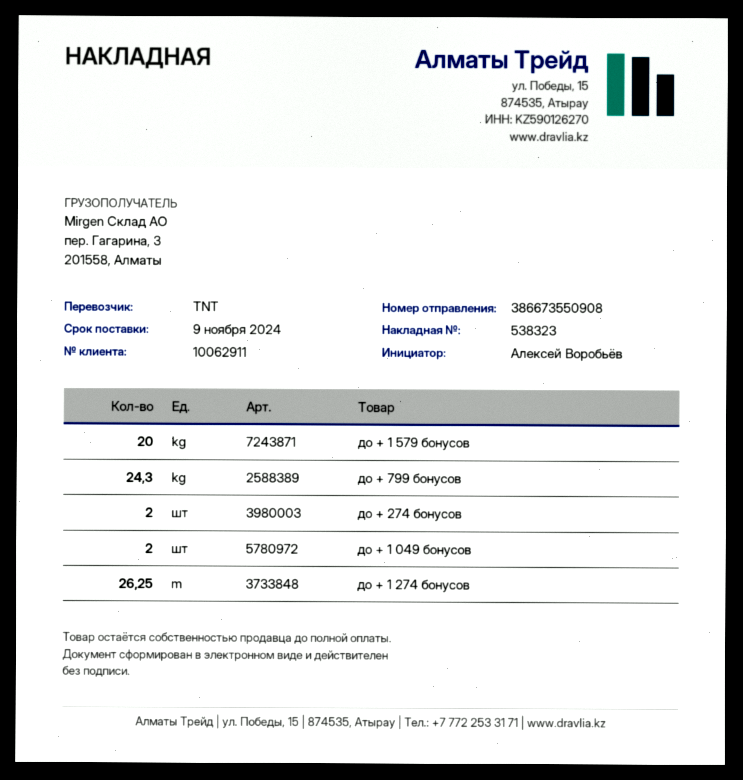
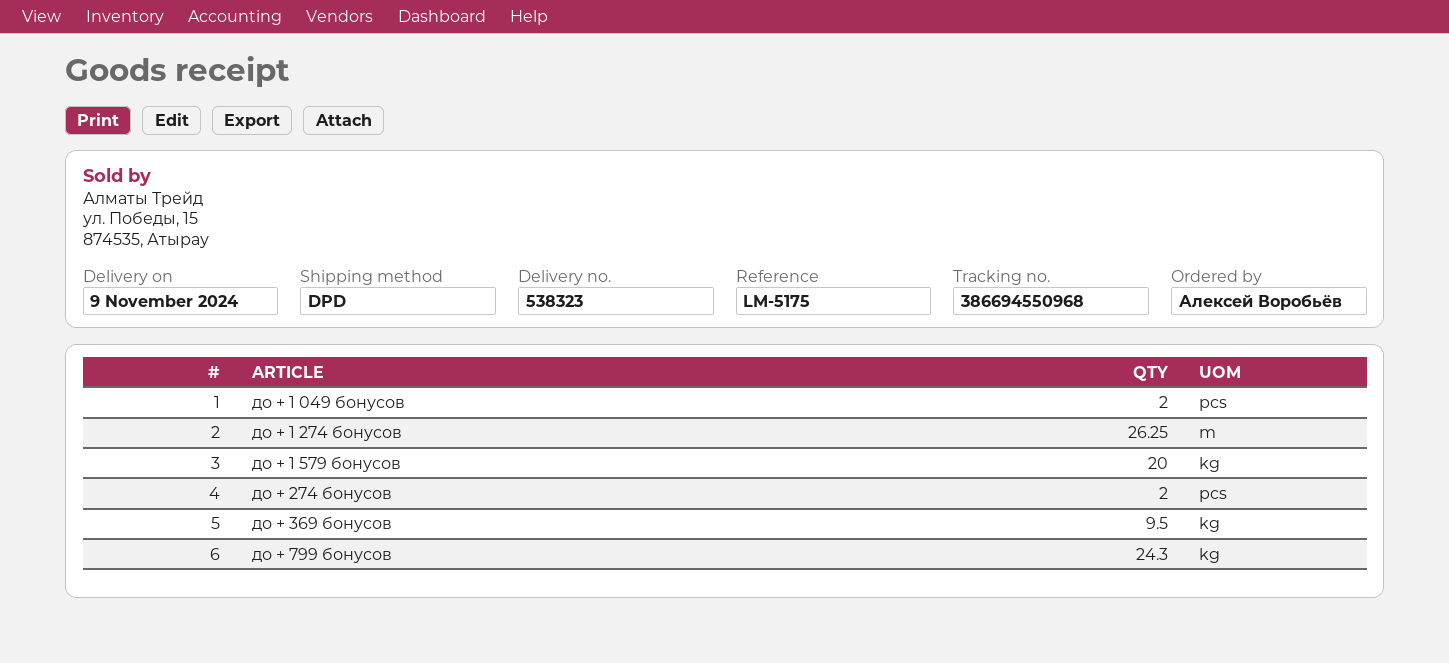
shipping method: TNT -> DPD
tracking number: 386673550908 -> 386694550968
до + 369 бонусов: none -> 9.5

